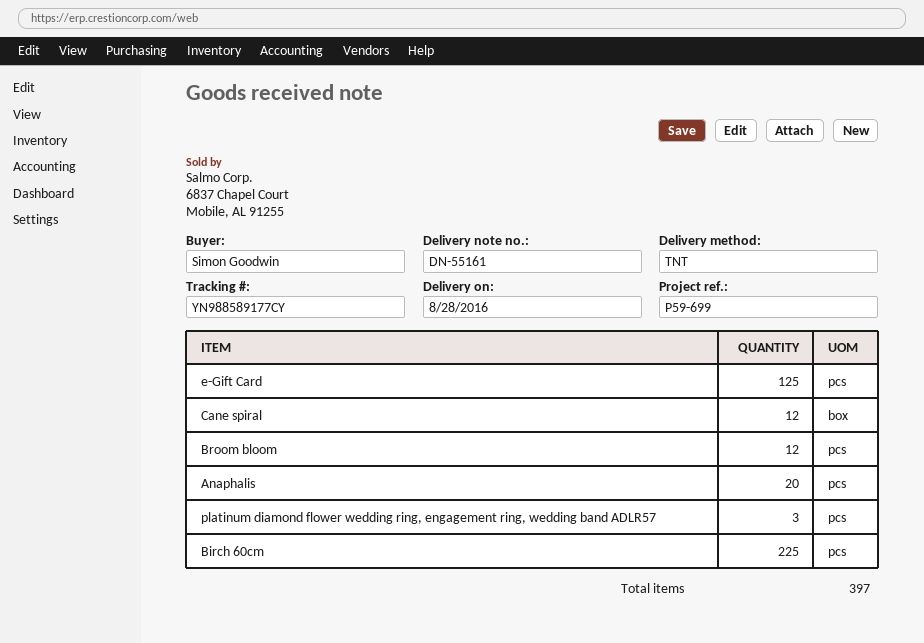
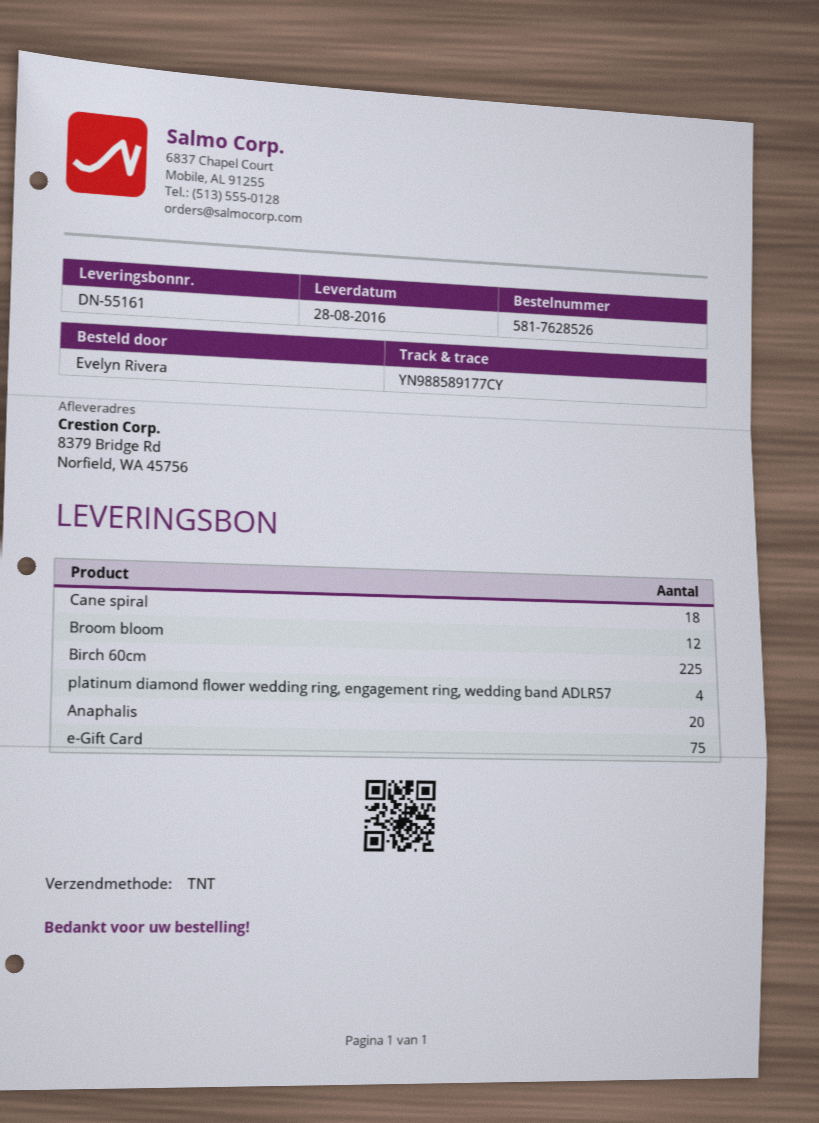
ordered by: Simon Goodwin -> Evelyn Rivera
e-Gift Card: 125 -> 75
Cane spiral: 12 -> 18
platinum diamond flower wedding ring, engagement ring, wedding band ADLR57: 3 -> 4

